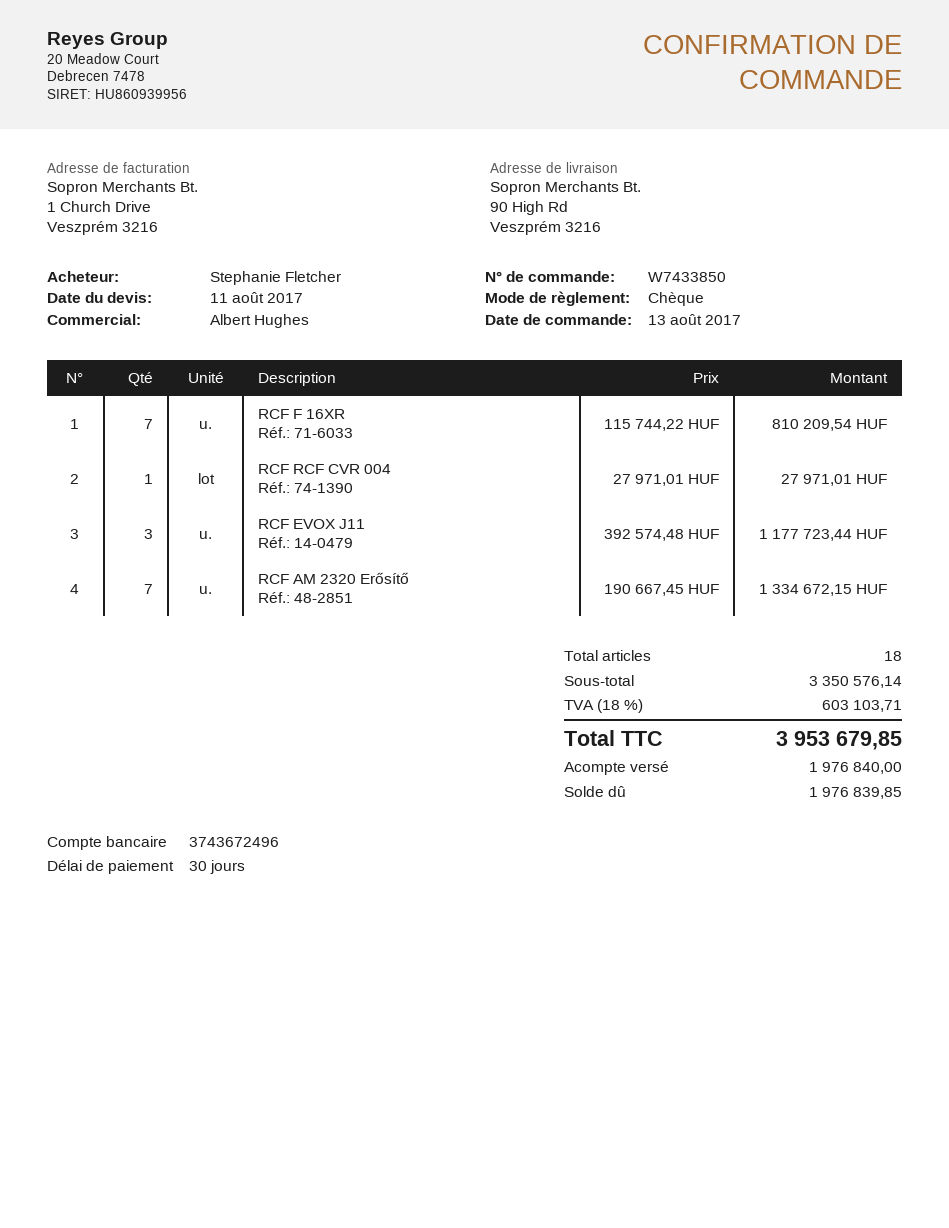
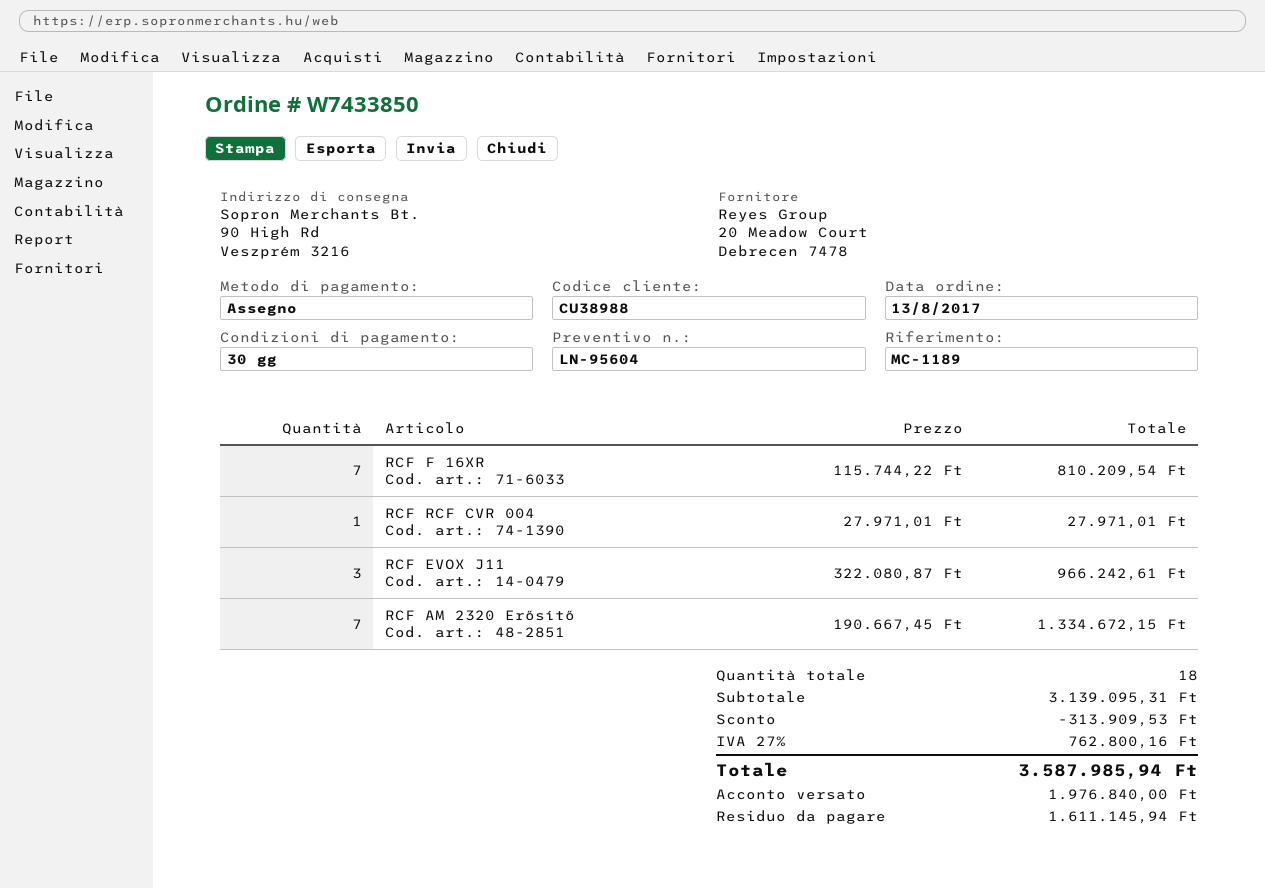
RCF EVOX J11: 3 x 392574.48 = 1177723.44 -> 3 x 322080.87 = 966242.61
subtotal: 3350576.14 -> 3139095.31
discount: none -> 313909.53
tax: 18% = 603103.71 -> 27% = 762800.16
total: 3953679.85 -> 3587985.94
balance: 1976839.85 -> 1611145.94

